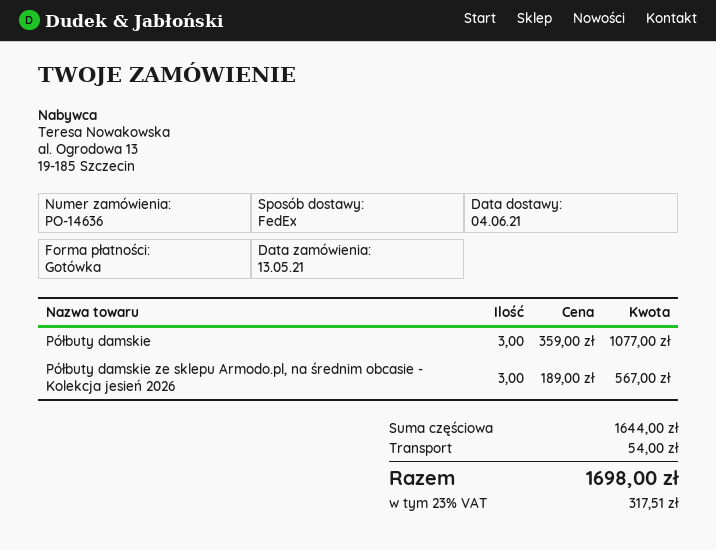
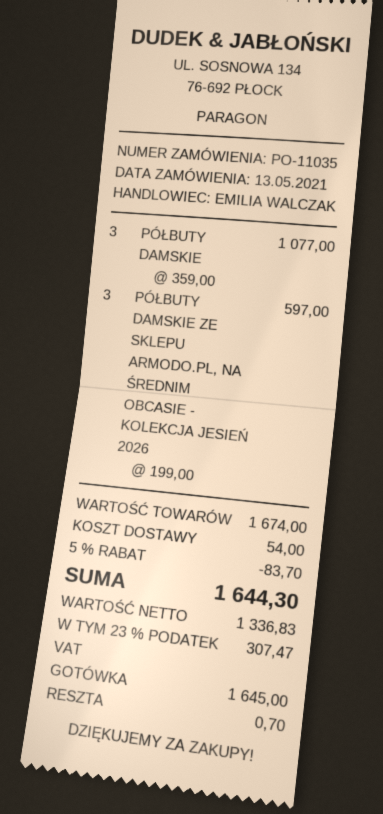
order number: PO-14636 -> PO-11035
Półbuty damskie ze sklepu Armodo.pl, na średnim obcasie - Kolekcja jesień 2026: 3 x 189.00 = 567.00 -> 3 x 199.00 = 597.00
subtotal: 1644.00 -> 1674.00
discount: none -> 5% = 83.70
tax: 23% = 317.51 -> 23% = 307.47
total: 1698.00 -> 1644.30

